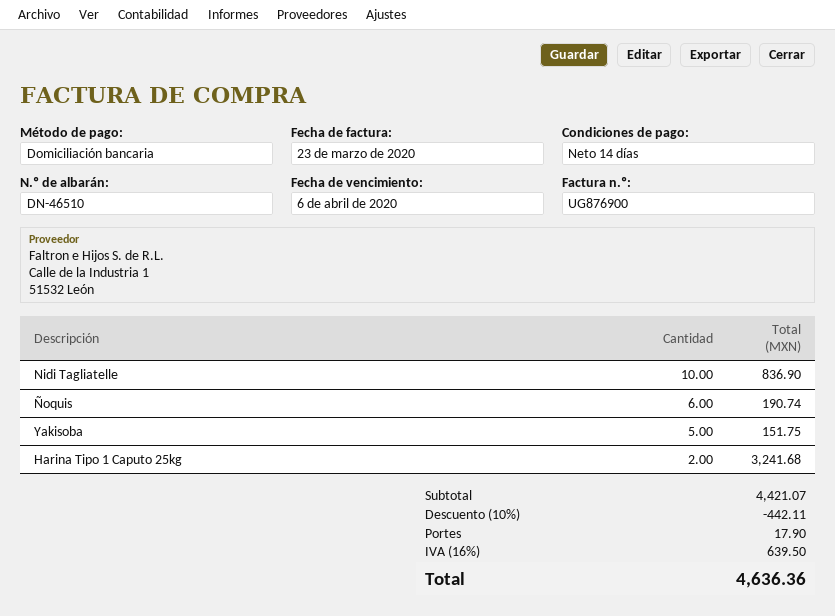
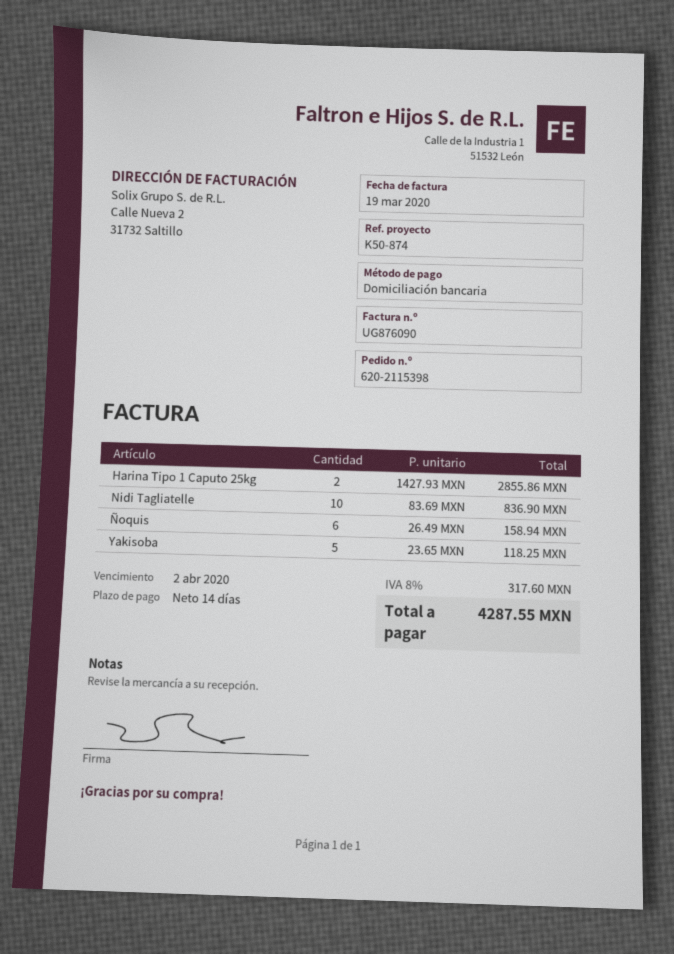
invoice number: UG876900 -> UG876090
invoice date: 2020-03-23 -> 2020-03-19
due date: 2020-04-06 -> 2020-04-02
Ñoquis: 6 for 190.74 -> 6 for 158.94
Yakisoba: 5 for 151.75 -> 5 for 118.25
Harina Tipo 1 Caputo 25kg: 2 for 3241.68 -> 2 for 2855.86
discount: 10% = 442.11 -> none
shipping: 17.90 -> none
tax: 16% = 639.50 -> 8% = 317.60
total: 4636.36 -> 4287.55

